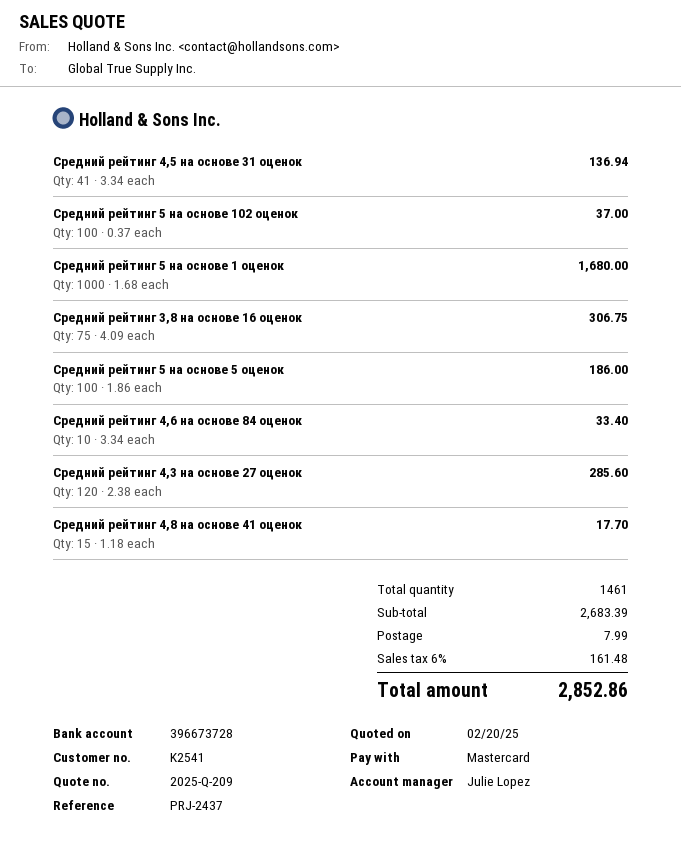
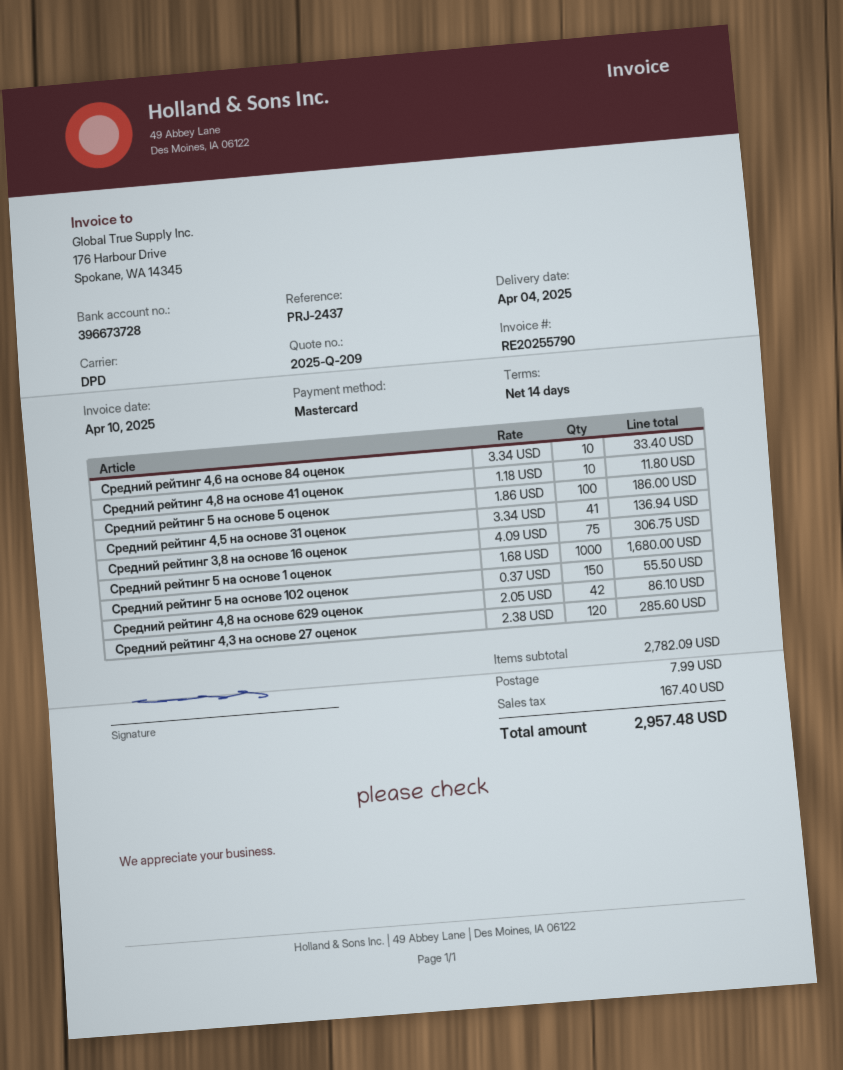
Средний рейтинг 5 на основе 102 оценок: 100 x 0.37 = 37.00 -> 150 x 0.37 = 55.50
Средний рейтинг 4,8 на основе 41 оценок: 15 x 1.18 = 17.70 -> 10 x 1.18 = 11.80
Средний рейтинг 4,8 на основе 629 оценок: none -> 42 x 2.05 = 86.10
subtotal: 2683.39 -> 2782.09
tax: 161.48 -> 167.40
total: 2852.86 -> 2957.48

